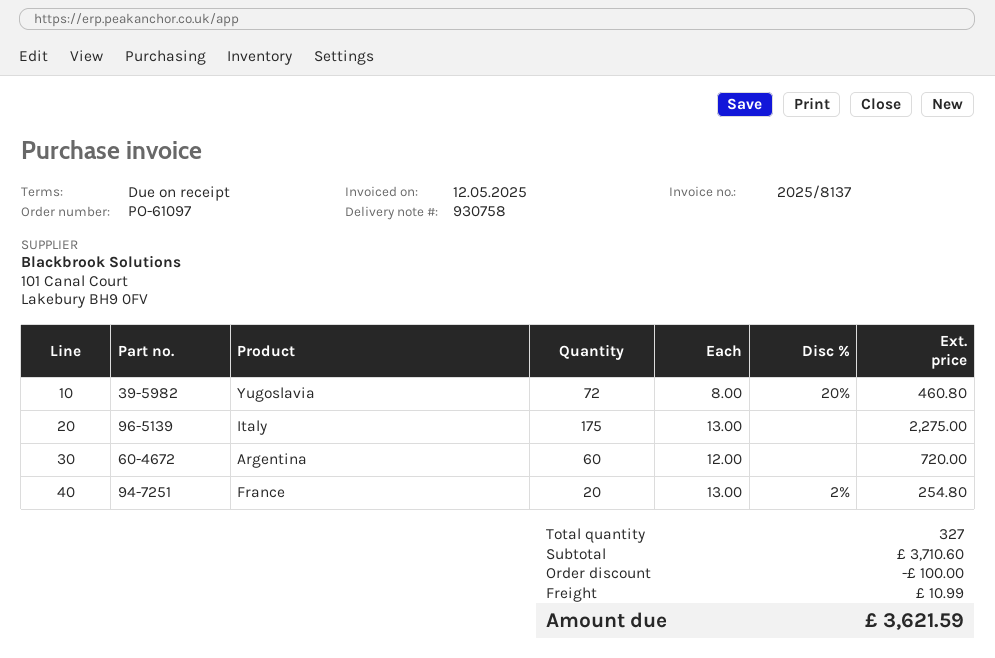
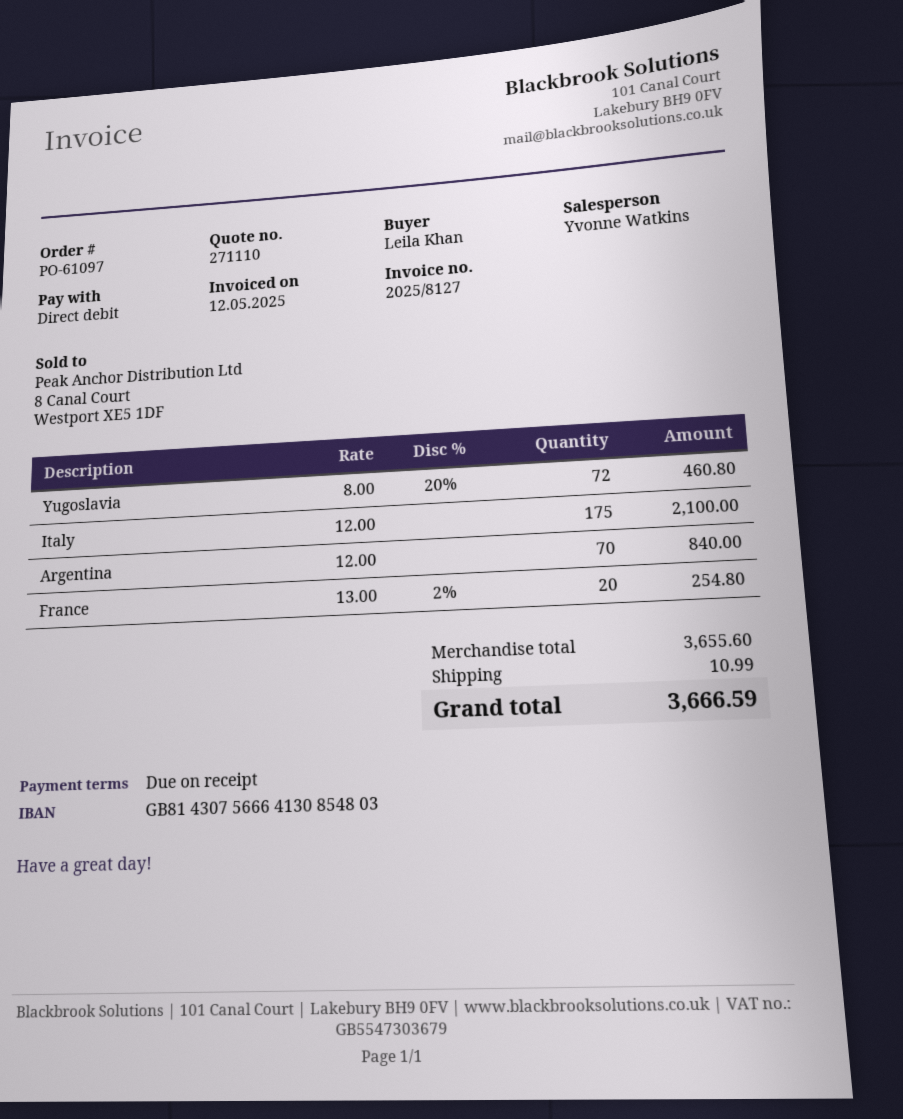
invoice number: 2025/8137 -> 2025/8127
Italy: 175 x 13.00 = 2275.00 -> 175 x 12.00 = 2100.00
Argentina: 60 x 12.00 = 720.00 -> 70 x 12.00 = 840.00
subtotal: 3710.60 -> 3655.60
discount: 100.00 -> none
total: 3621.59 -> 3666.59

